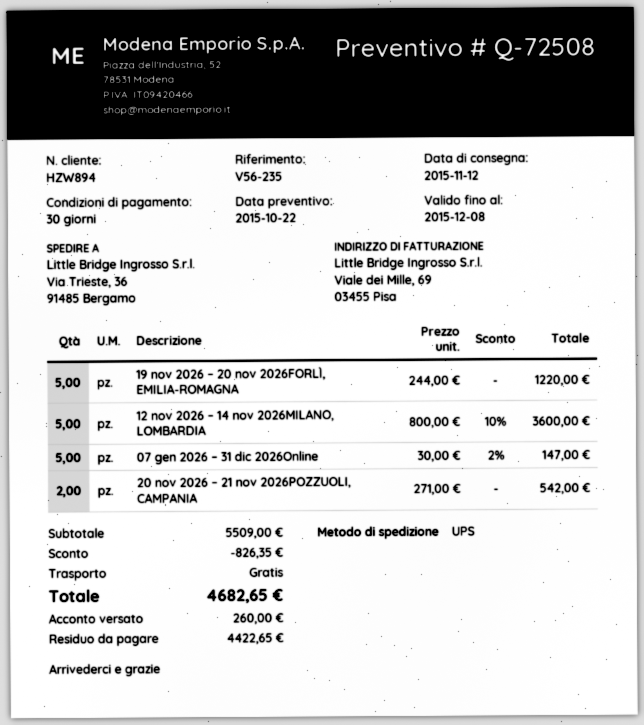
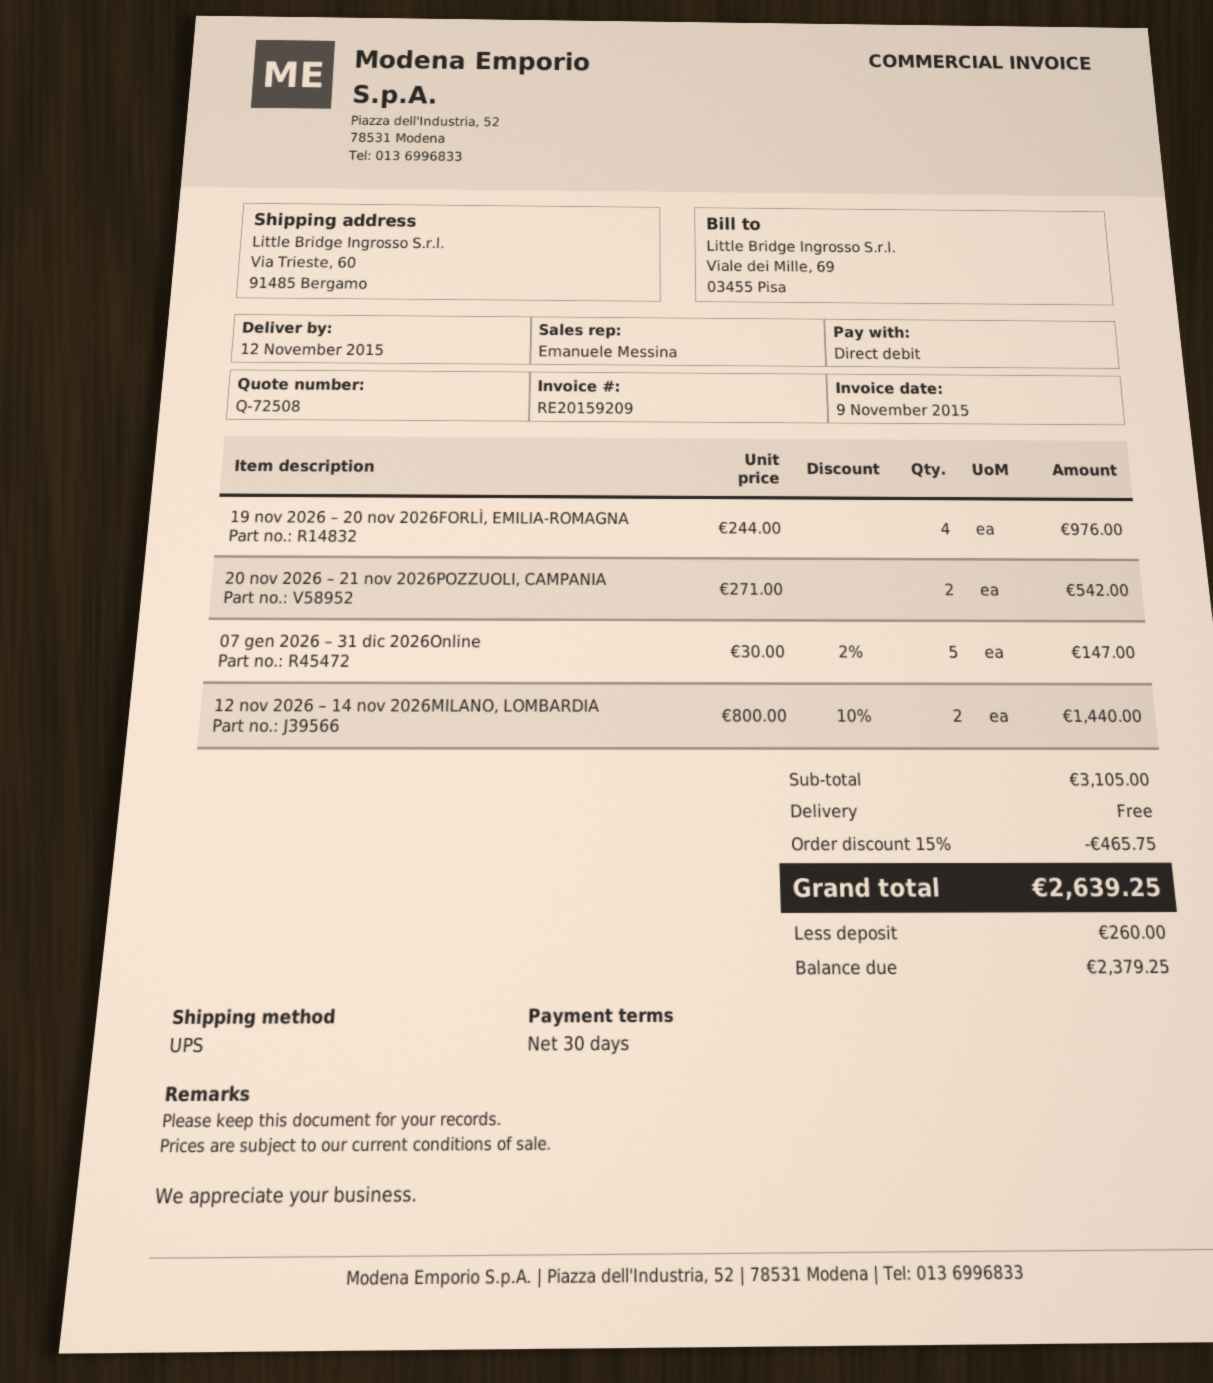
ship to: Via Trieste, 36, 91485 Bergamo -> Via Trieste, 60, 91485 Bergamo
19 nov 2026 – 20 nov 2026FORLÌ, EMILIA-ROMAGNA: 5 x 244.00 = 1220.00 -> 4 x 244.00 = 976.00
12 nov 2026 – 14 nov 2026MILANO, LOMBARDIA: 5 x 800.00 - 10% = 3600.00 -> 2 x 800.00 - 10% = 1440.00
subtotal: 5509.00 -> 3105.00
discount: 826.35 -> 465.75
total: 4682.65 -> 2639.25
balance: 4422.65 -> 2379.25

